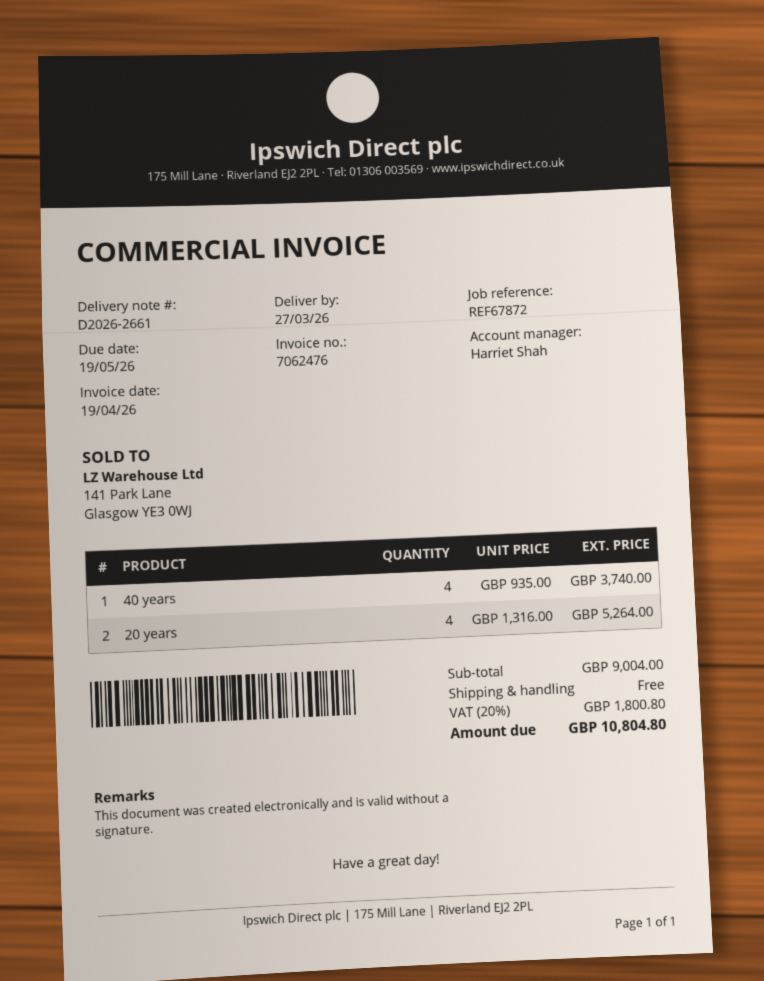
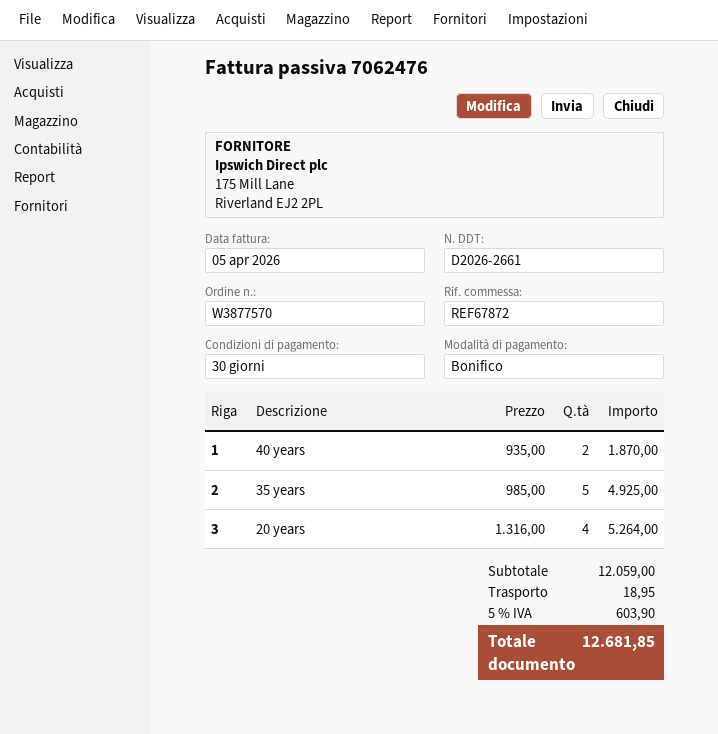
invoice date: 2026-04-19 -> 2026-04-05
40 years: 4 x 935.00 = 3740.00 -> 2 x 935.00 = 1870.00
35 years: none -> 5 x 985.00 = 4925.00
subtotal: 9004.00 -> 12059.00
shipping: 0.00 -> 18.95
tax: 20% = 1800.80 -> 5% = 603.90
total: 10804.80 -> 12681.85

